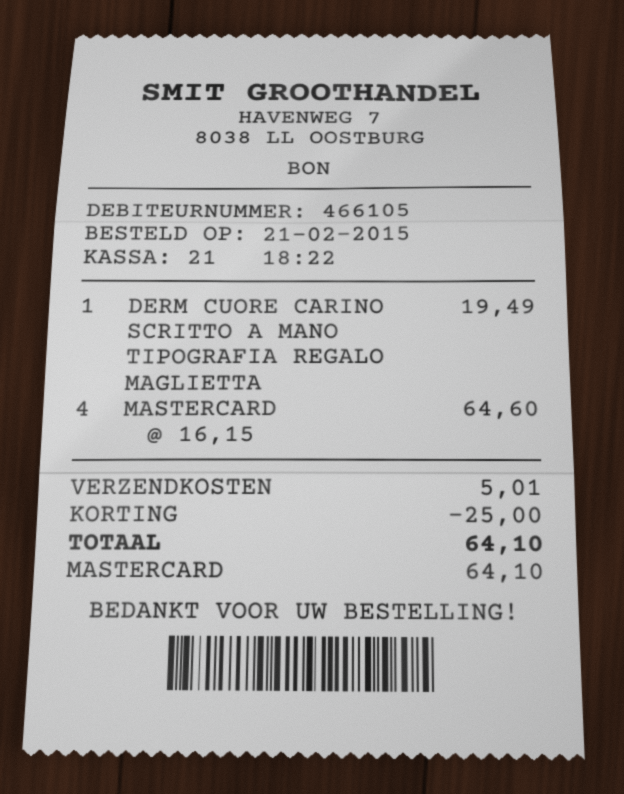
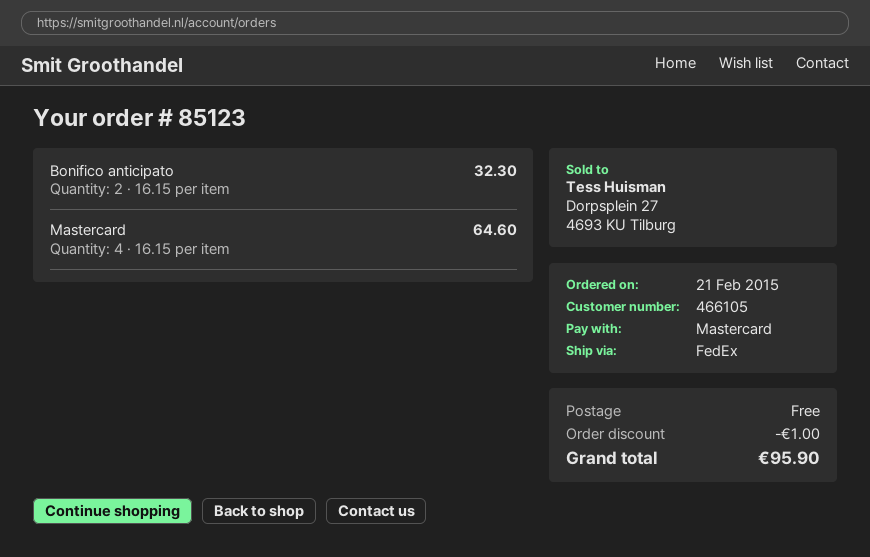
DERM CUORE CARINO SCRITTO A MANO TIPOGRAFIA REGALO MAGLIETTA: 1 x 19.49 = 19.49 -> none
Bonifico anticipato: none -> 2 x 16.15 = 32.30
discount: 25.00 -> 1.00
shipping: 5.01 -> 0.00
total: 64.10 -> 95.90

